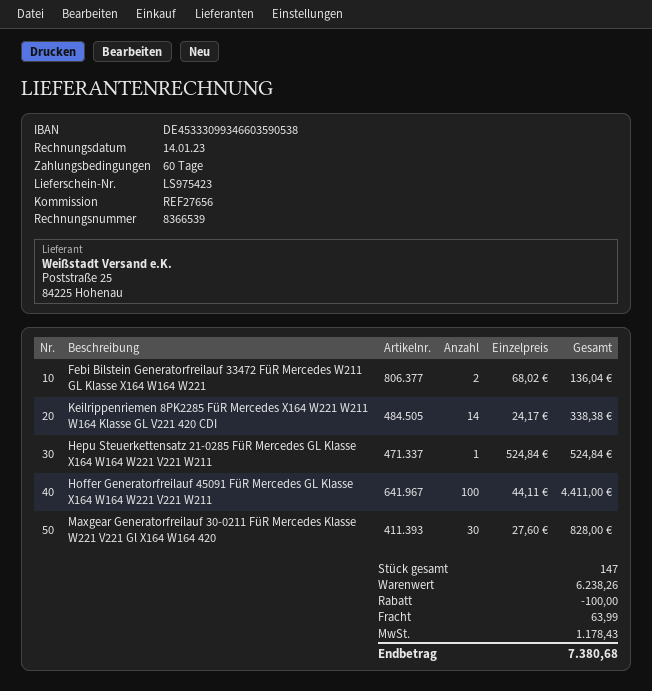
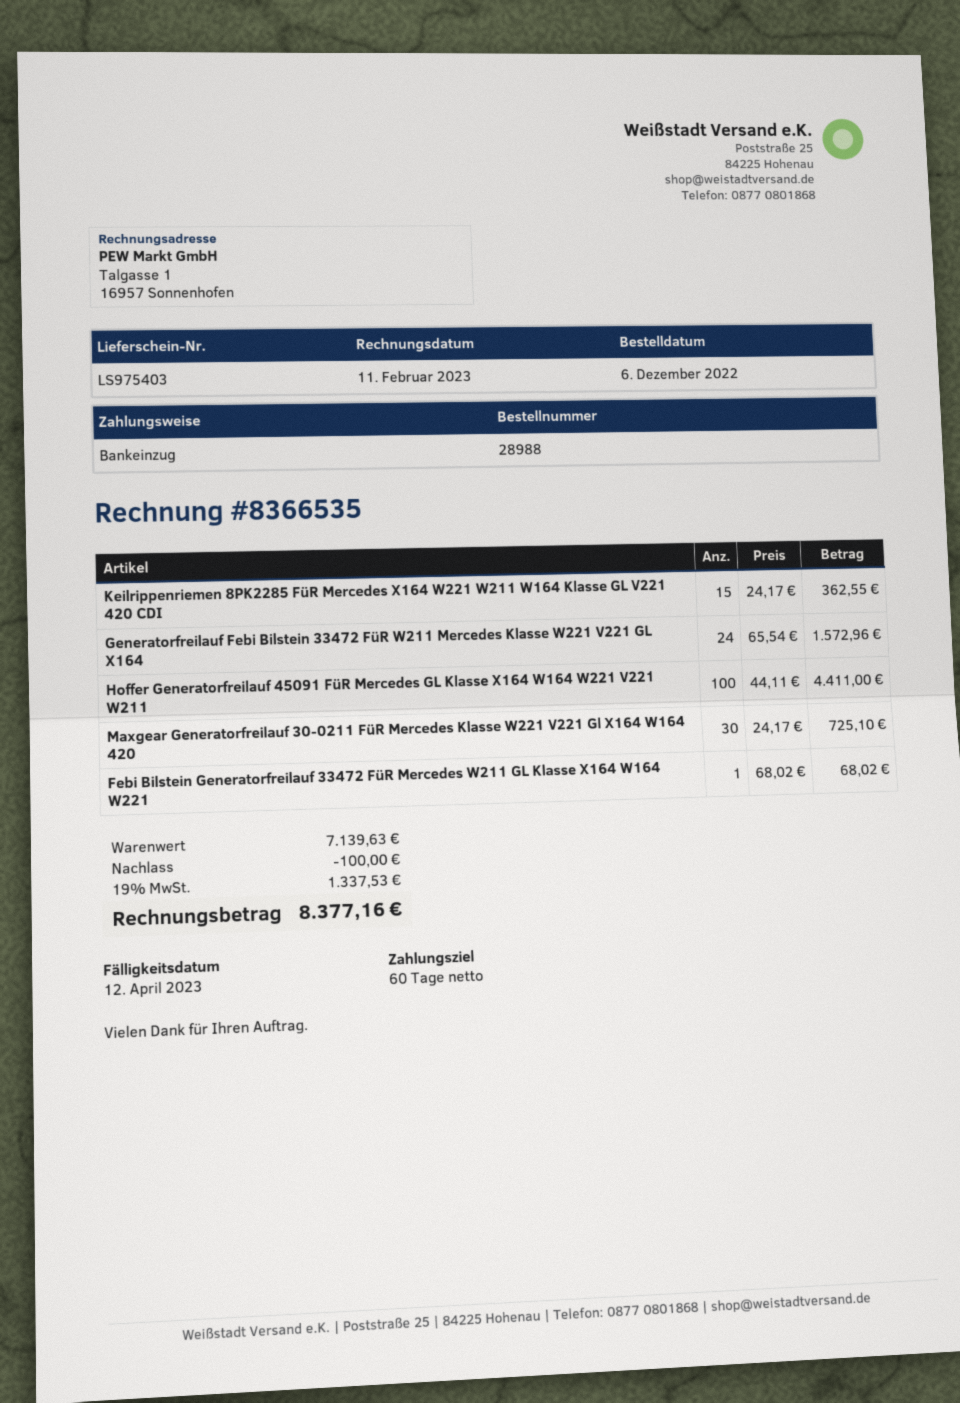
delivery note number: LS975423 -> LS975403
invoice number: 8366539 -> 8366535
invoice date: 2023-01-14 -> 2023-02-11
Febi Bilstein Generatorfreilauf 33472 FüR Mercedes W211 GL Klasse X164 W164 W221: 2 x 68.02 = 136.04 -> 1 x 68.02 = 68.02
Keilrippenriemen 8PK2285 FüR Mercedes X164 W221 W211 W164 Klasse GL V221 420 CDI: 14 x 24.17 = 338.38 -> 15 x 24.17 = 362.55
Hepu Steuerkettensatz 21-0285 FüR Mercedes GL Klasse X164 W164 W221 V221 W211: 1 x 524.84 = 524.84 -> none
Maxgear Generatorfreilauf 30-0211 FüR Mercedes Klasse W221 V221 Gl X164 W164 420: 30 x 27.60 = 828.00 -> 30 x 24.17 = 725.10
Generatorfreilauf Febi Bilstein 33472 FüR W211 Mercedes Klasse W221 V221 GL X164: none -> 24 x 65.54 = 1572.96
subtotal: 6238.26 -> 7139.63
shipping: 63.99 -> none
tax: 1178.43 -> 1337.53
total: 7380.68 -> 8377.16

